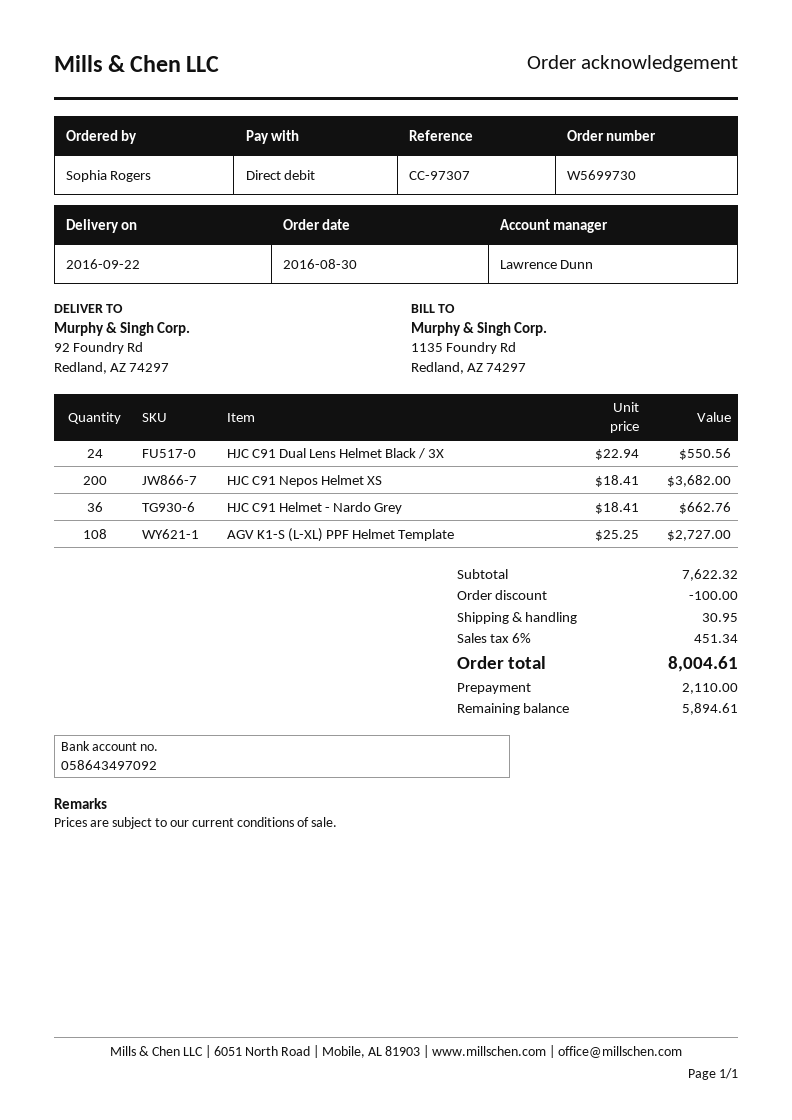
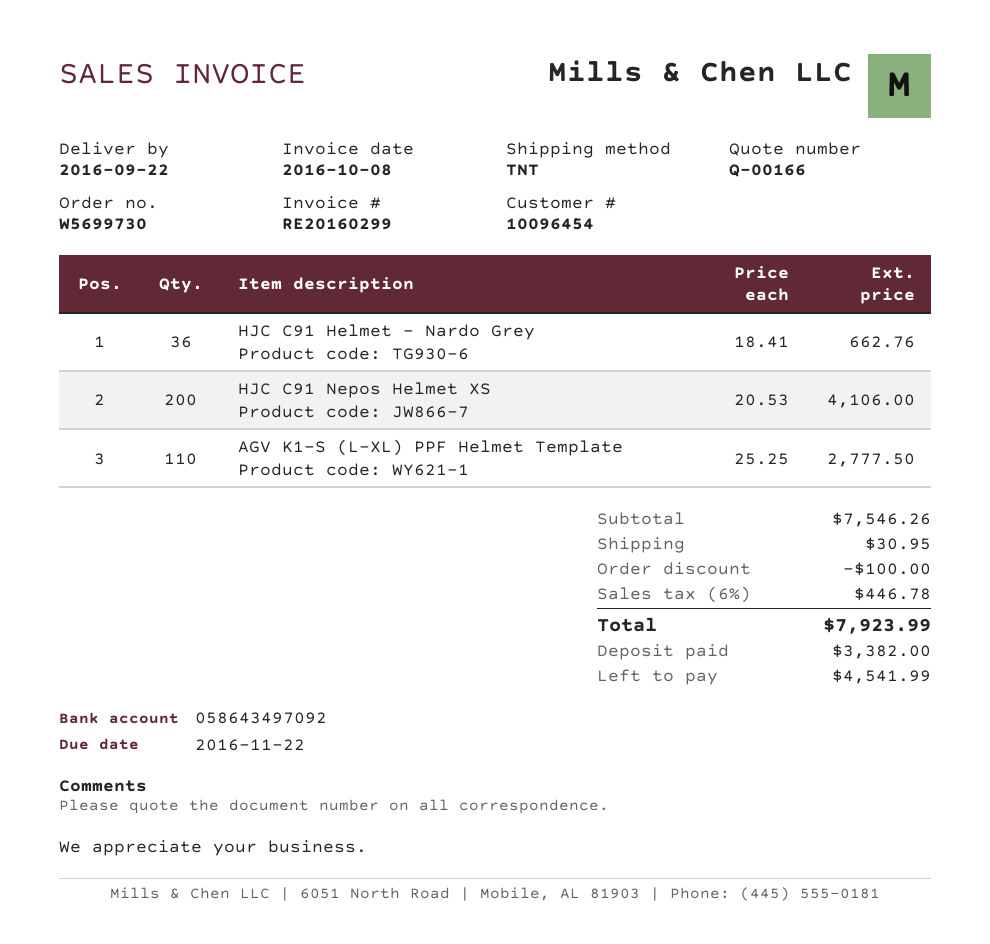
HJC C91 Dual Lens Helmet Black / 3X: 24 x 22.94 = 550.56 -> none
HJC C91 Nepos Helmet XS: 200 x 18.41 = 3682.00 -> 200 x 20.53 = 4106.00
AGV K1-S (L-XL) PPF Helmet Template: 108 x 25.25 = 2727.00 -> 110 x 25.25 = 2777.50
subtotal: 7622.32 -> 7546.26
tax: 6% = 451.34 -> 6% = 446.78
total: 8004.61 -> 7923.99
deposit: 2110.00 -> 3382.00
balance: 5894.61 -> 4541.99

